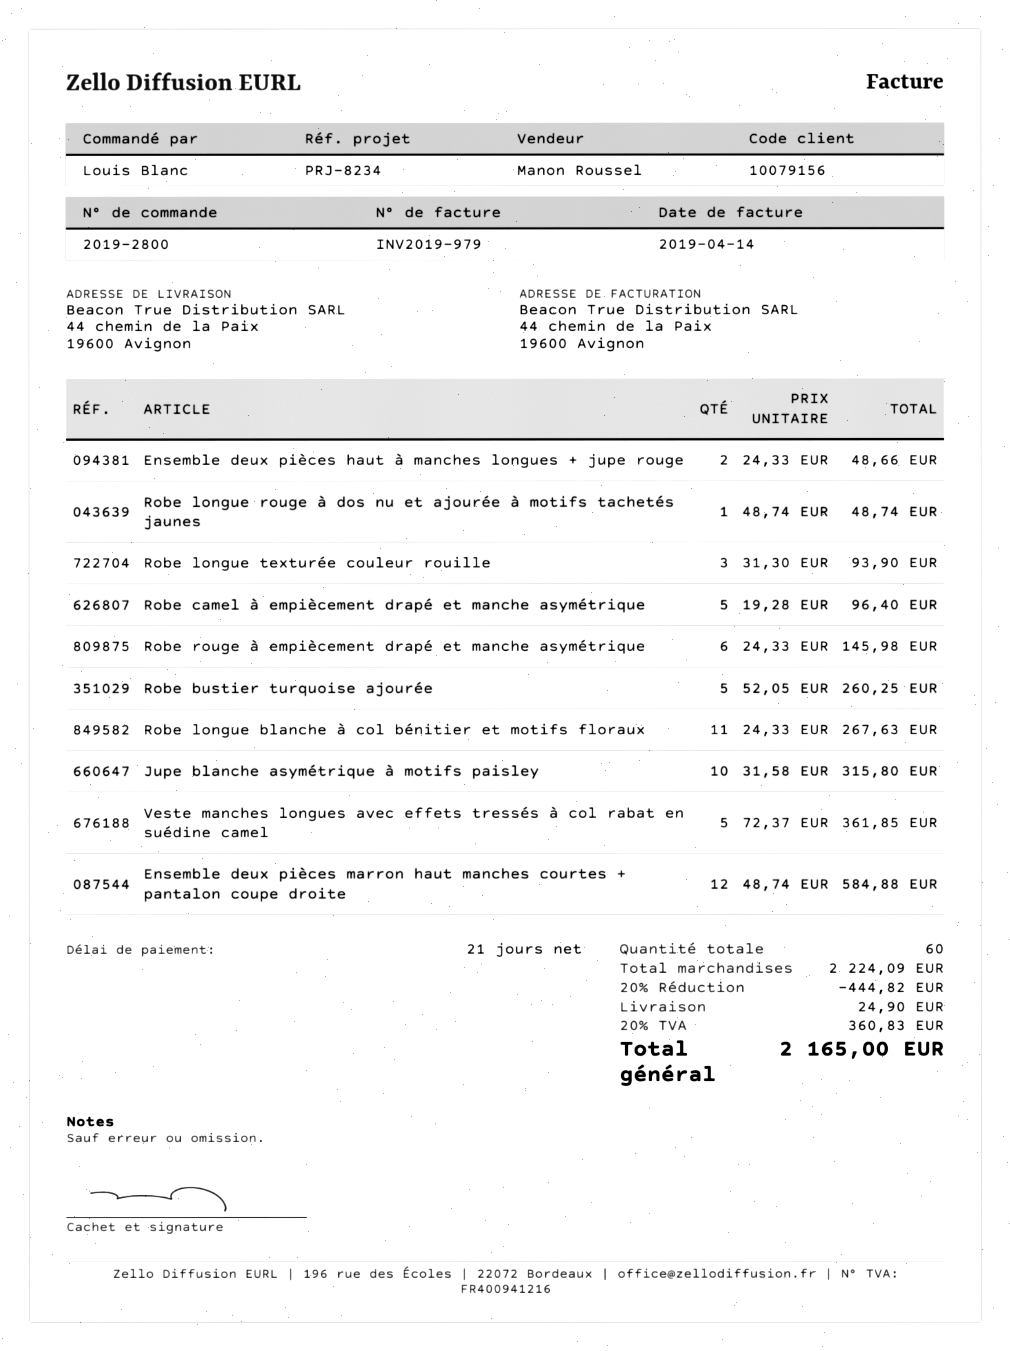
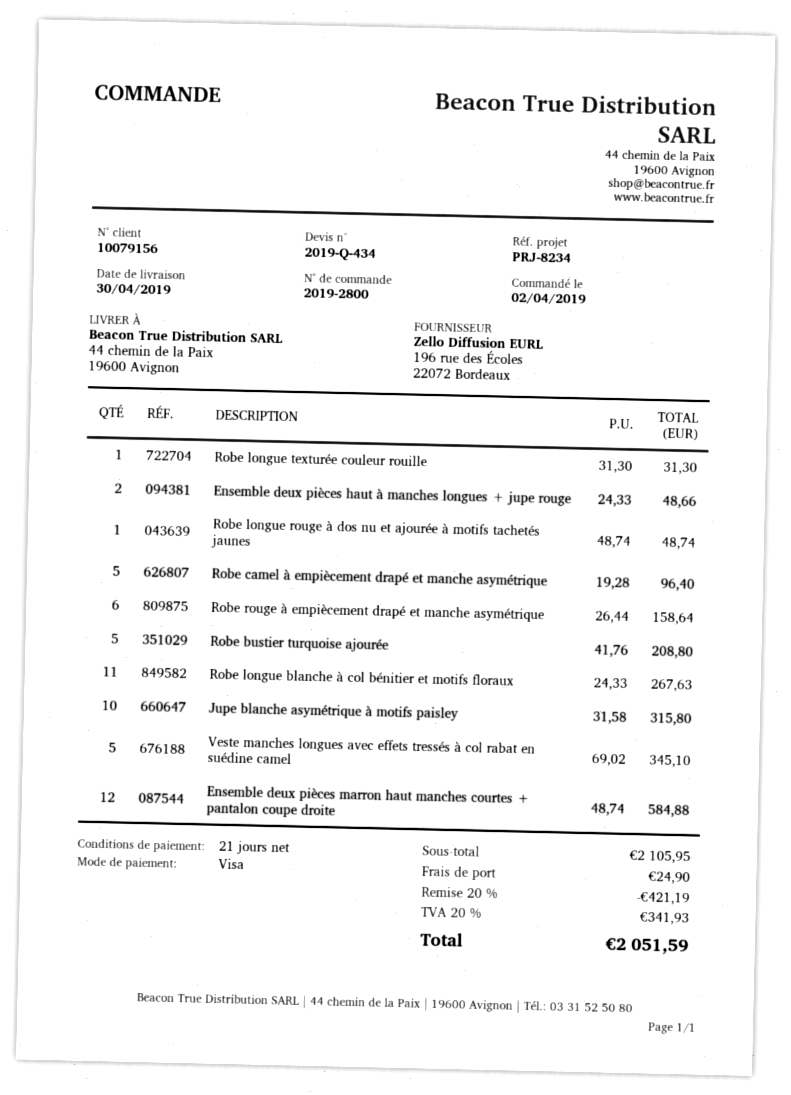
Robe longue texturée couleur rouille: 3 x 31.30 = 93.90 -> 1 x 31.30 = 31.30
Robe rouge à empiècement drapé et manche asymétrique: 6 x 24.33 = 145.98 -> 6 x 26.44 = 158.64
Robe bustier turquoise ajourée: 5 x 52.05 = 260.25 -> 5 x 41.76 = 208.80
Veste manches longues avec effets tressés à col rabat en suédine camel: 5 x 72.37 = 361.85 -> 5 x 69.02 = 345.10
subtotal: 2224.09 -> 2105.95
discount: 20% = 444.82 -> 20% = 421.19
tax: 20% = 360.83 -> 20% = 341.93
total: 2165.00 -> 2051.59

